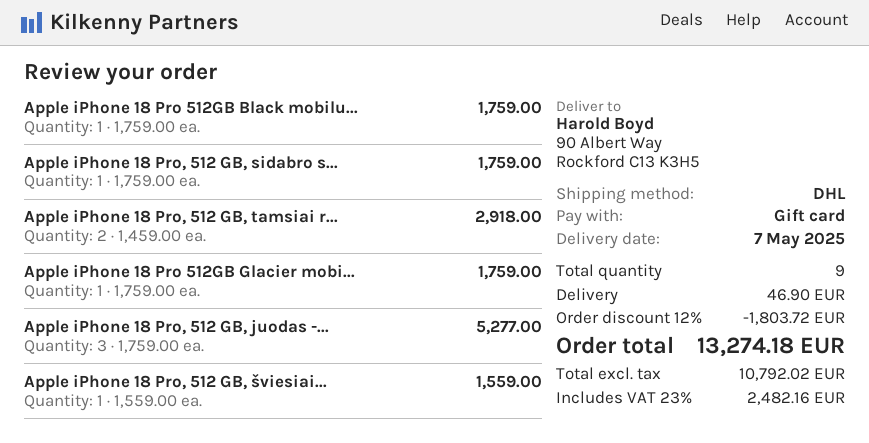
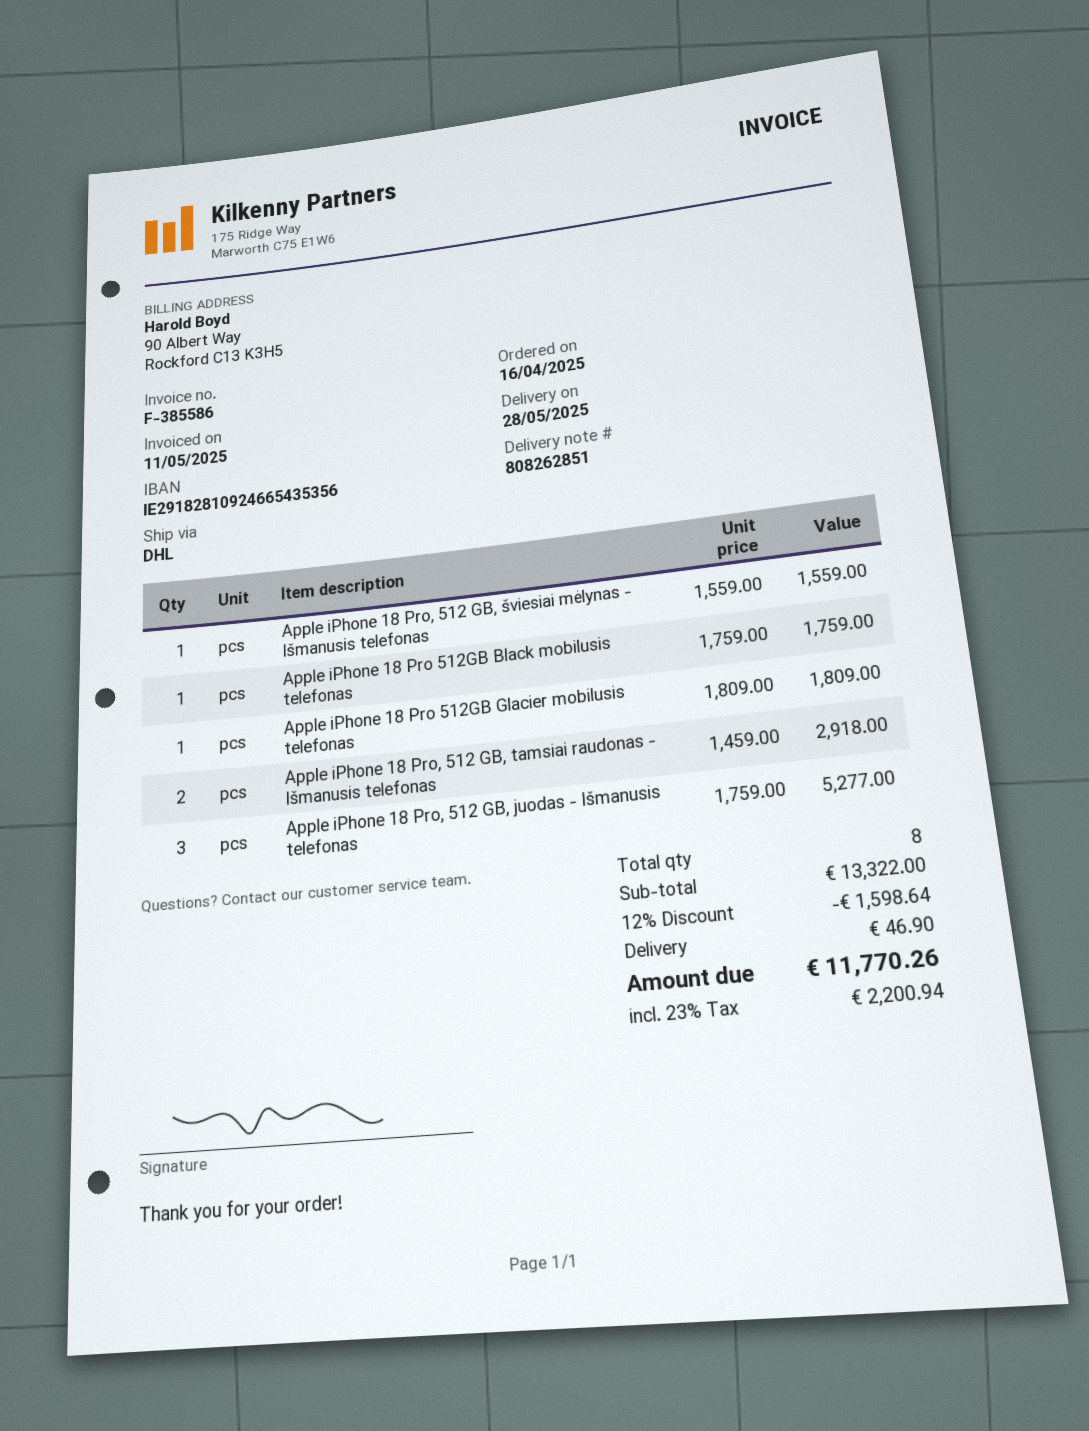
delivery date: 2025-05-07 -> 2025-05-28
Apple iPhone 18 Pro, 512 GB, sidabro s...: 1 x 1759.00 = 1759.00 -> none
Apple iPhone 18 Pro 512GB Glacier mobi...: 1 x 1759.00 = 1759.00 -> 1 x 1809.00 = 1809.00
total quantity: 9 -> 8
discount: 12% = 1803.72 -> 12% = 1598.64
tax: 23% = 2482.16 -> 23% = 2200.94
total: 13274.18 -> 11770.26

